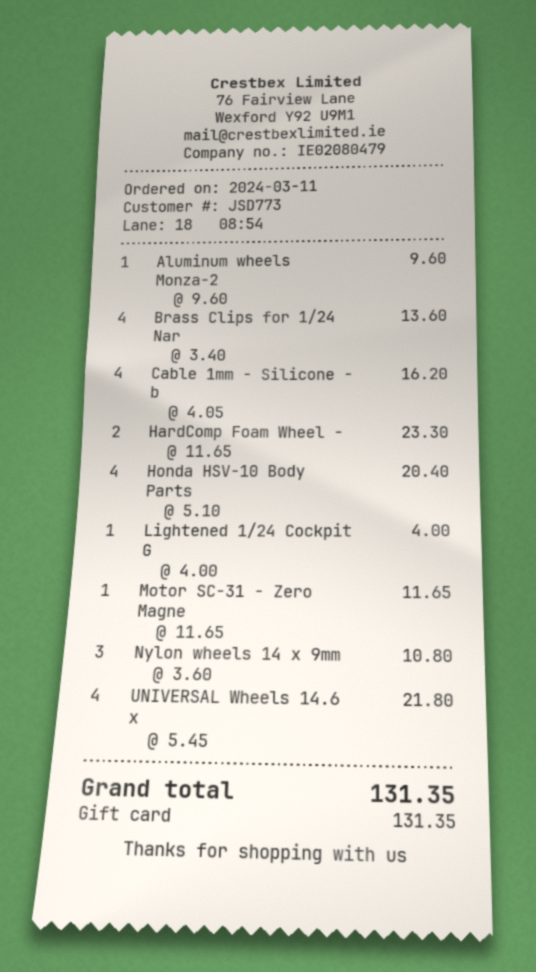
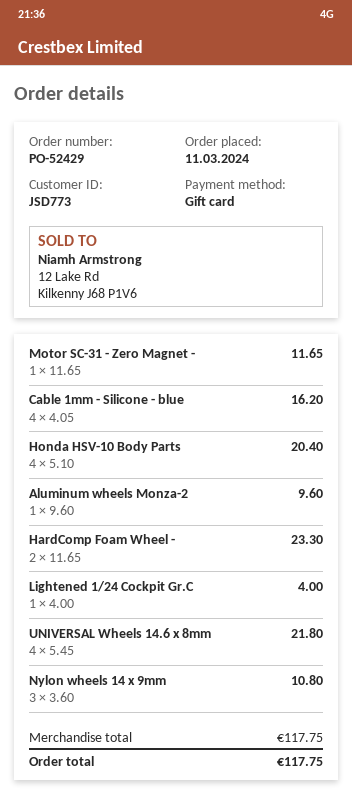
Brass Clips for 1/24 Nar: 4 x 3.40 = 13.60 -> none
total: 131.35 -> 117.75

